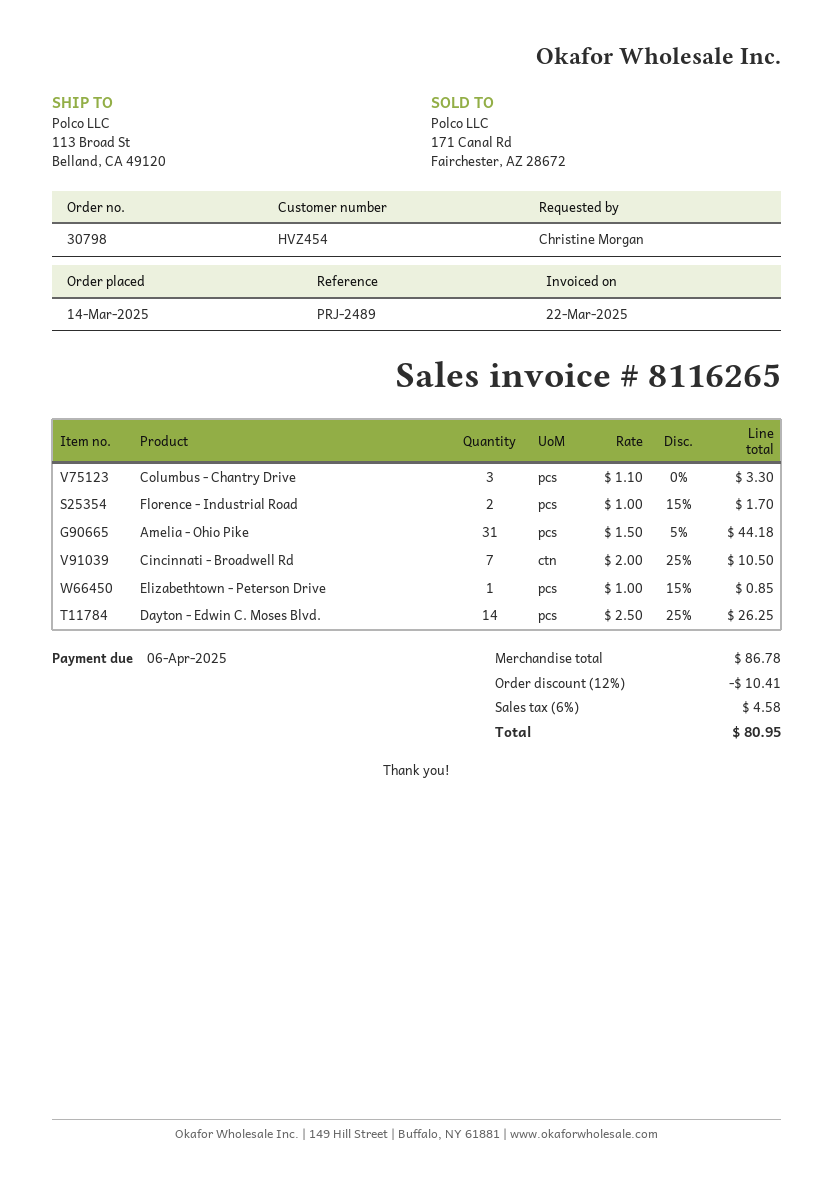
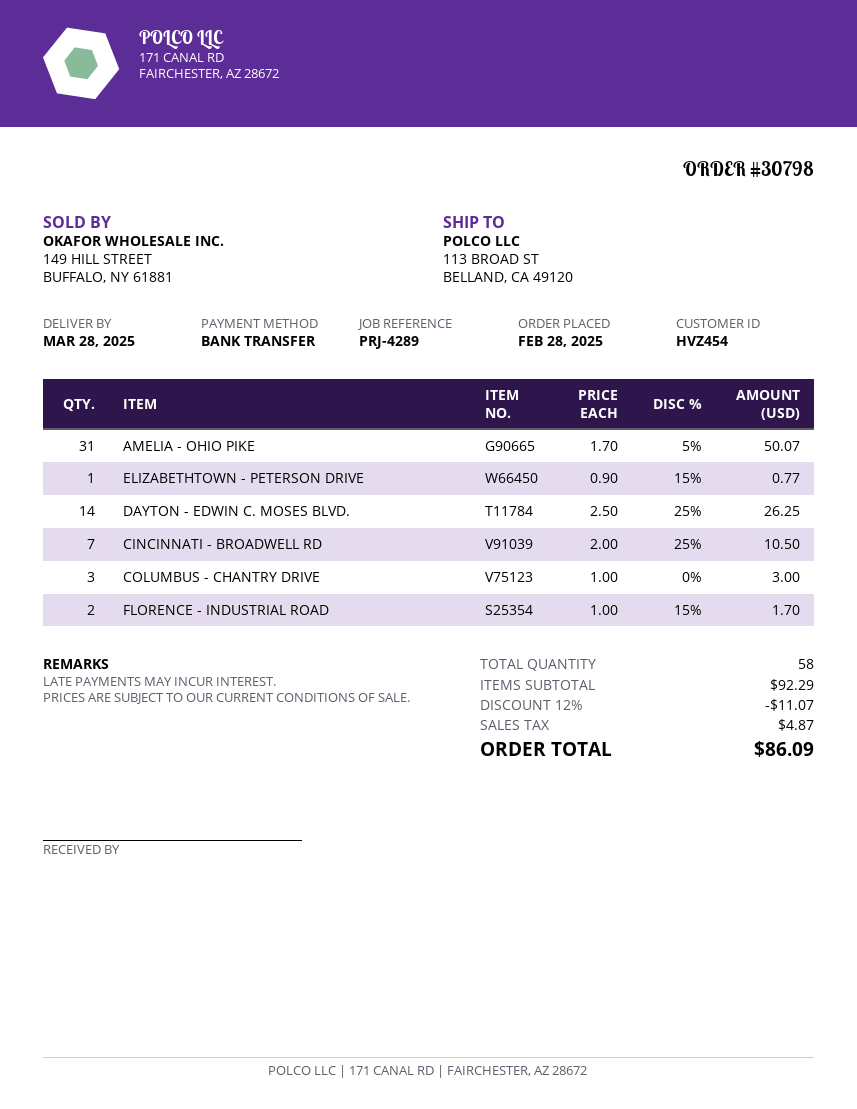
order date: 2025-03-14 -> 2025-02-28
reference: PRJ-2489 -> PRJ-4289
Columbus - Chantry Drive: 3 x 1.10 = 3.30 -> 3 x 1.00 = 3.00
Amelia - Ohio Pike: 31 x 1.50 - 5% = 44.18 -> 31 x 1.70 - 5% = 50.07
Elizabethtown - Peterson Drive: 1 x 1.00 - 15% = 0.85 -> 1 x 0.90 - 15% = 0.77
subtotal: 86.78 -> 92.29
discount: 12% = 10.41 -> 12% = 11.07
tax: 4.58 -> 4.87
total: 80.95 -> 86.09

